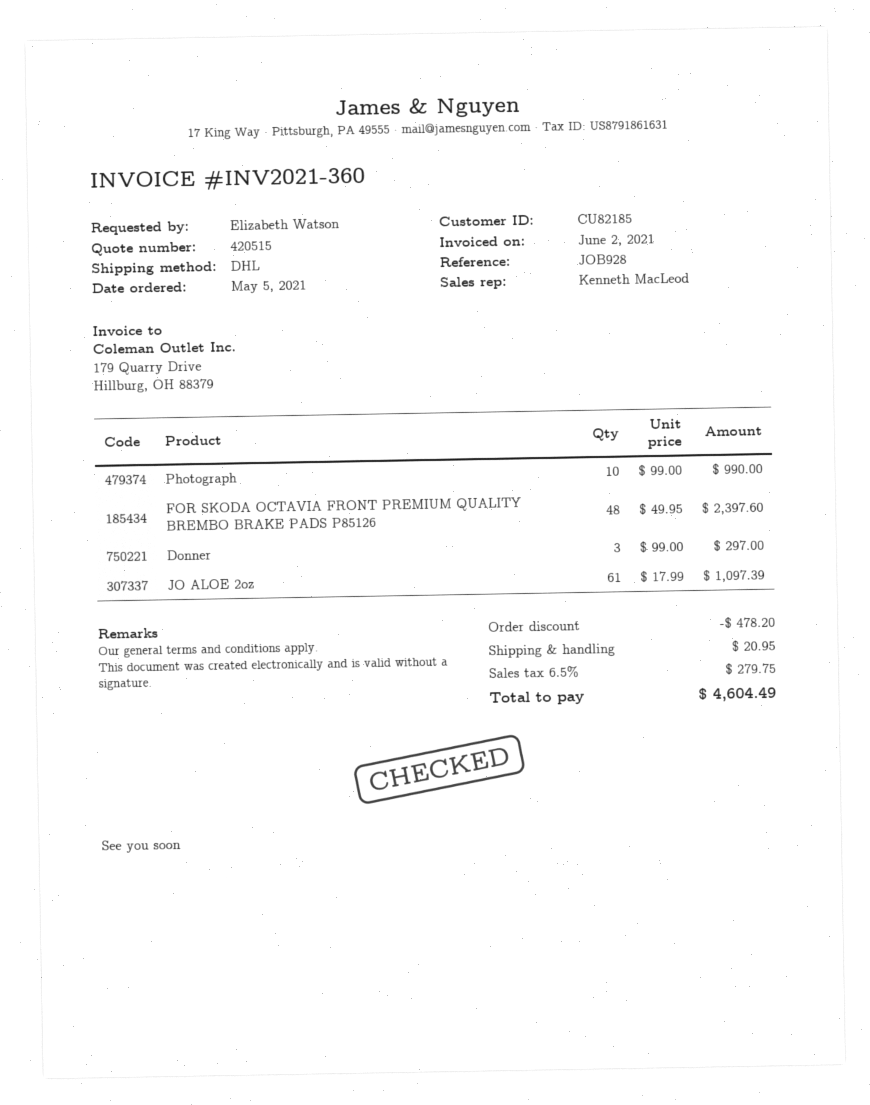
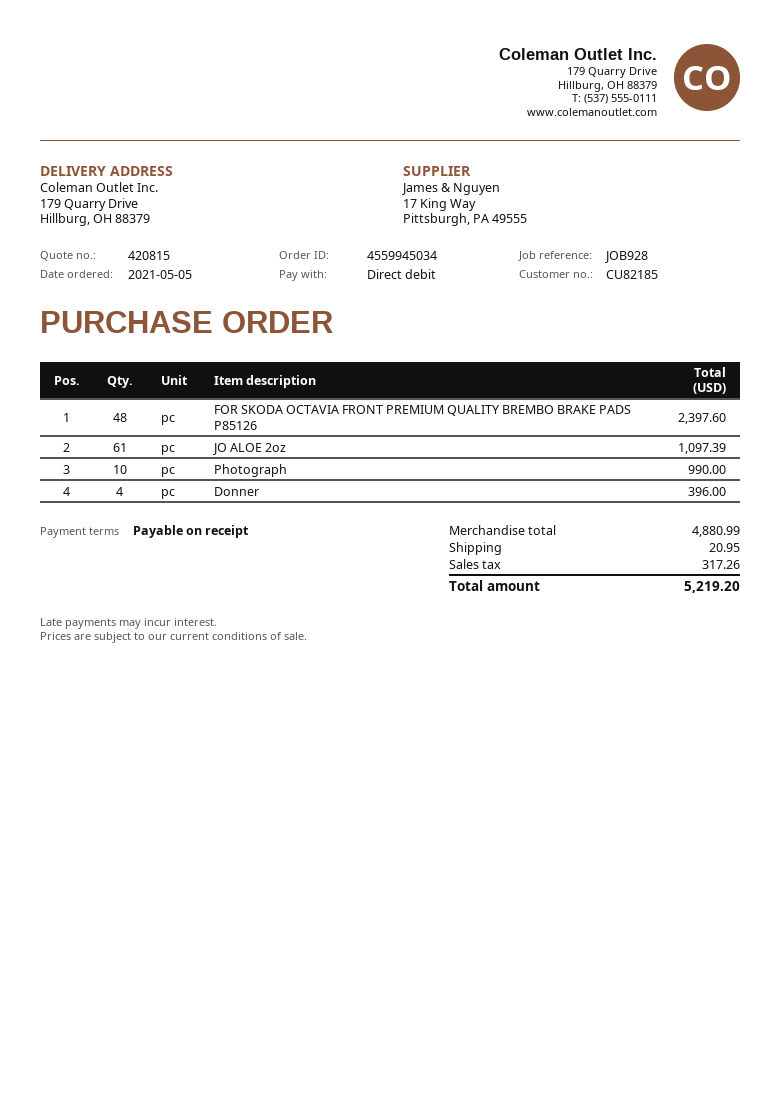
quote number: 420515 -> 420815
Donner: 3 for 297.00 -> 4 for 396.00
discount: 478.20 -> none
tax: 279.75 -> 317.26
total: 4604.49 -> 5219.20

